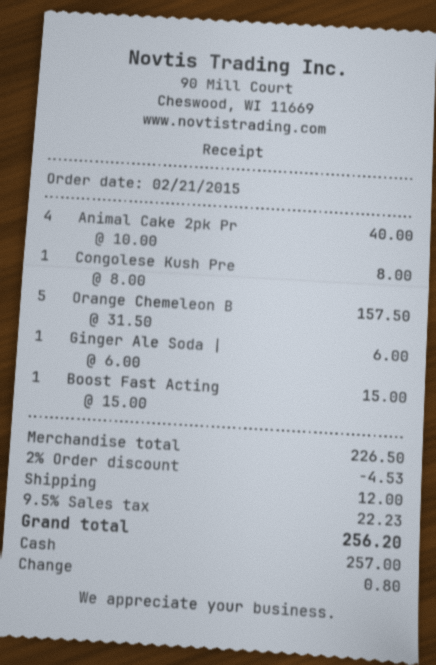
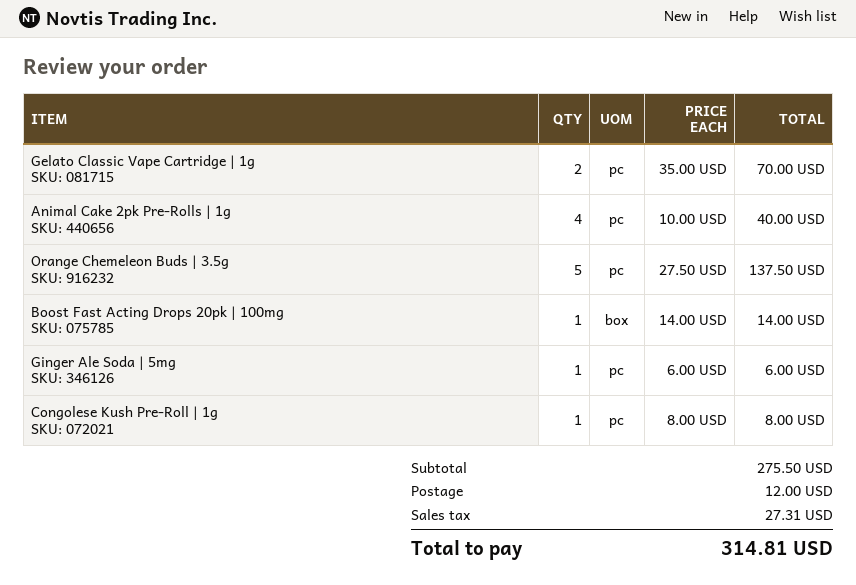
Orange Chemeleon B: 5 x 31.50 = 157.50 -> 5 x 27.50 = 137.50
Boost Fast Acting: 1 x 15.00 = 15.00 -> 1 x 14.00 = 14.00
Gelato Classic Vape Cartridge | 1g: none -> 2 x 35.00 = 70.00
subtotal: 226.50 -> 275.50
discount: 2% = 4.53 -> none
tax: 22.23 -> 27.31
total: 256.20 -> 314.81

